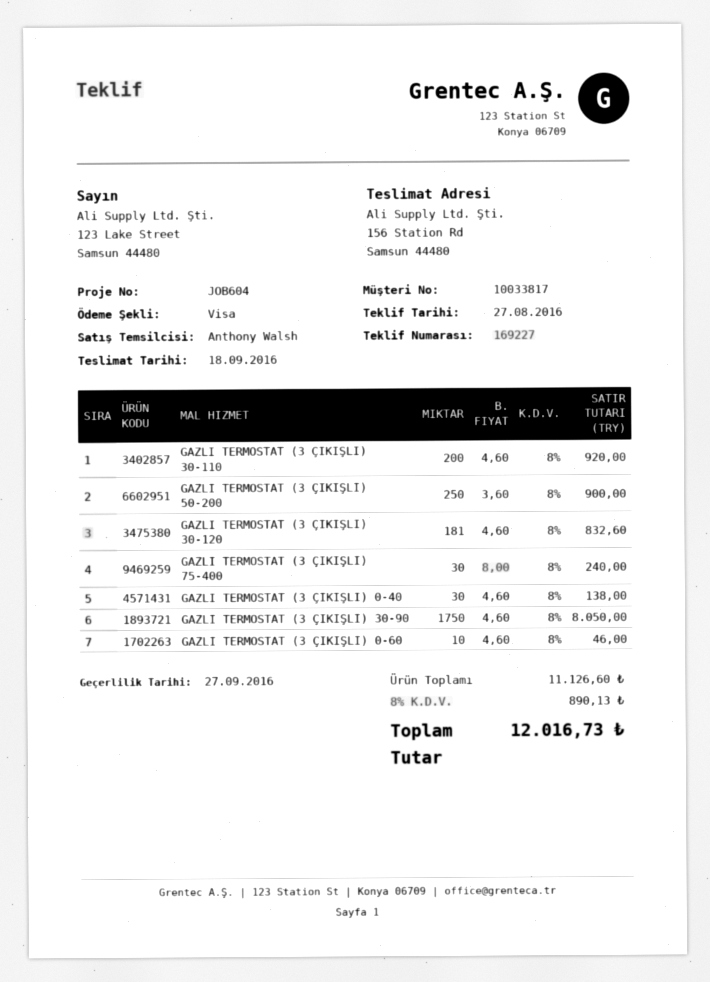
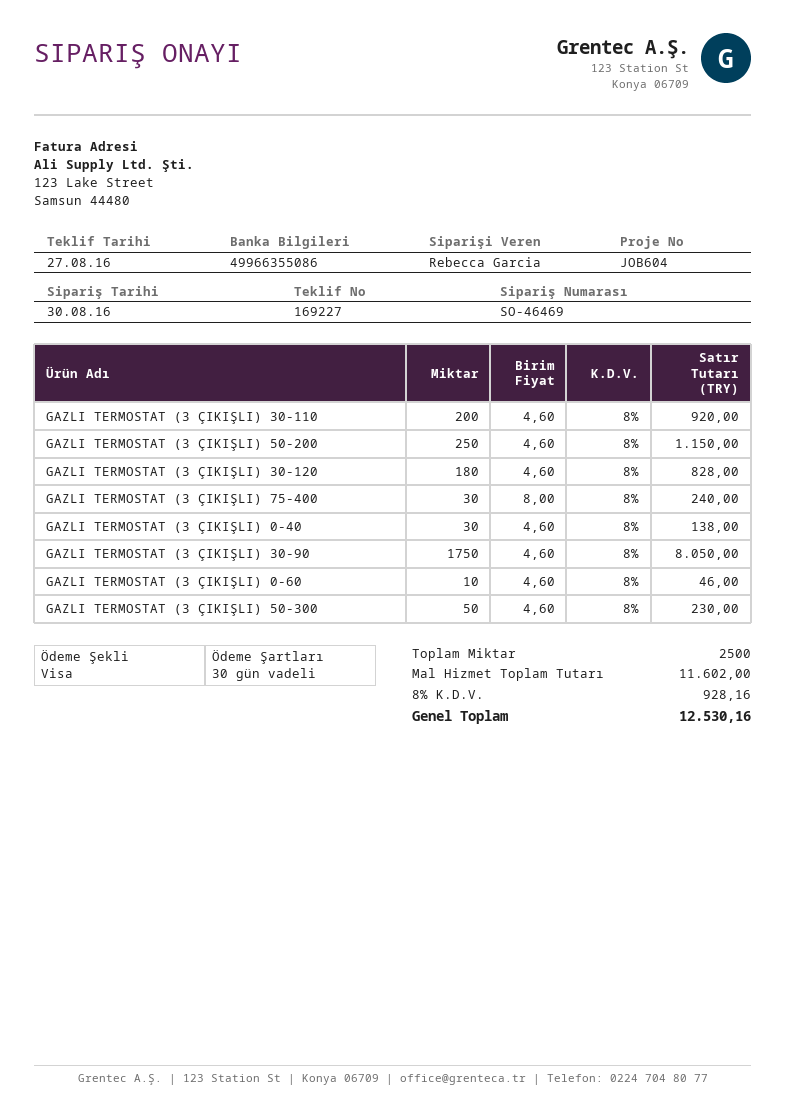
GAZLI TERMOSTAT (3 ÇIKIŞLI) 50-200: 250 x 3.60 = 900.00 -> 250 x 4.60 = 1150.00
GAZLI TERMOSTAT (3 ÇIKIŞLI) 30-120: 181 x 4.60 = 832.60 -> 180 x 4.60 = 828.00
GAZLI TERMOSTAT (3 ÇIKIŞLI) 50-300: none -> 50 x 4.60 = 230.00
subtotal: 11126.60 -> 11602.00
tax: 8% = 890.13 -> 8% = 928.16
total: 12016.73 -> 12530.16

